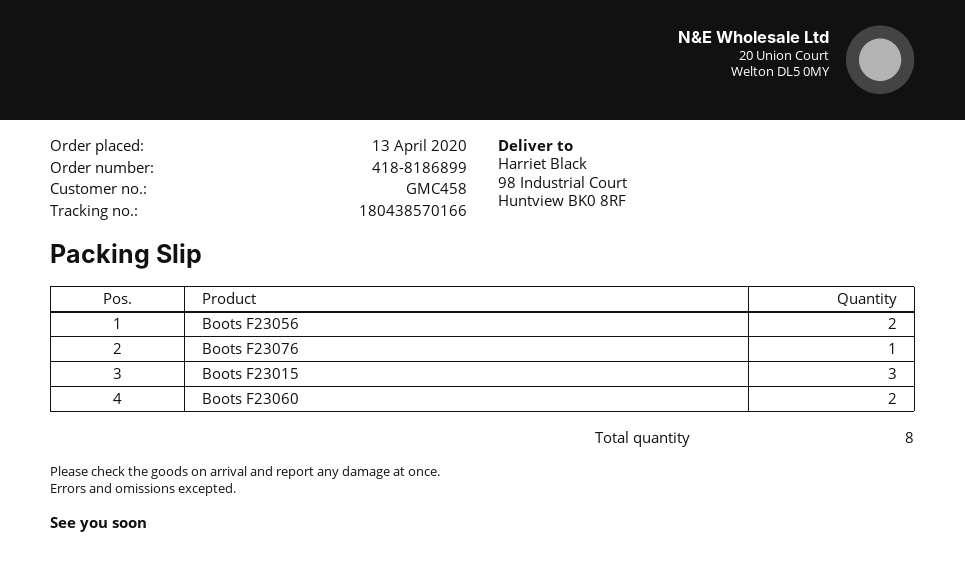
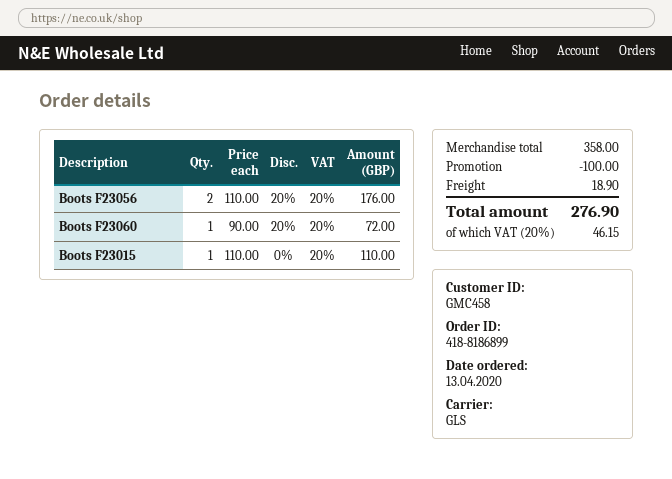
Boots F23076: 1 -> none
Boots F23015: 3 -> 1
Boots F23060: 2 -> 1

